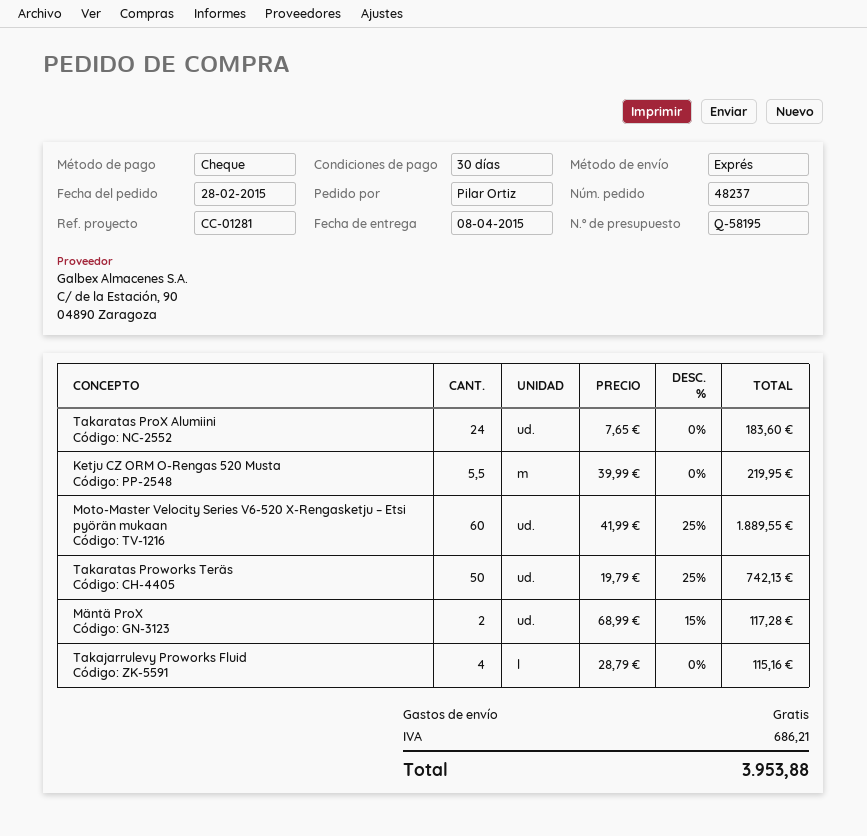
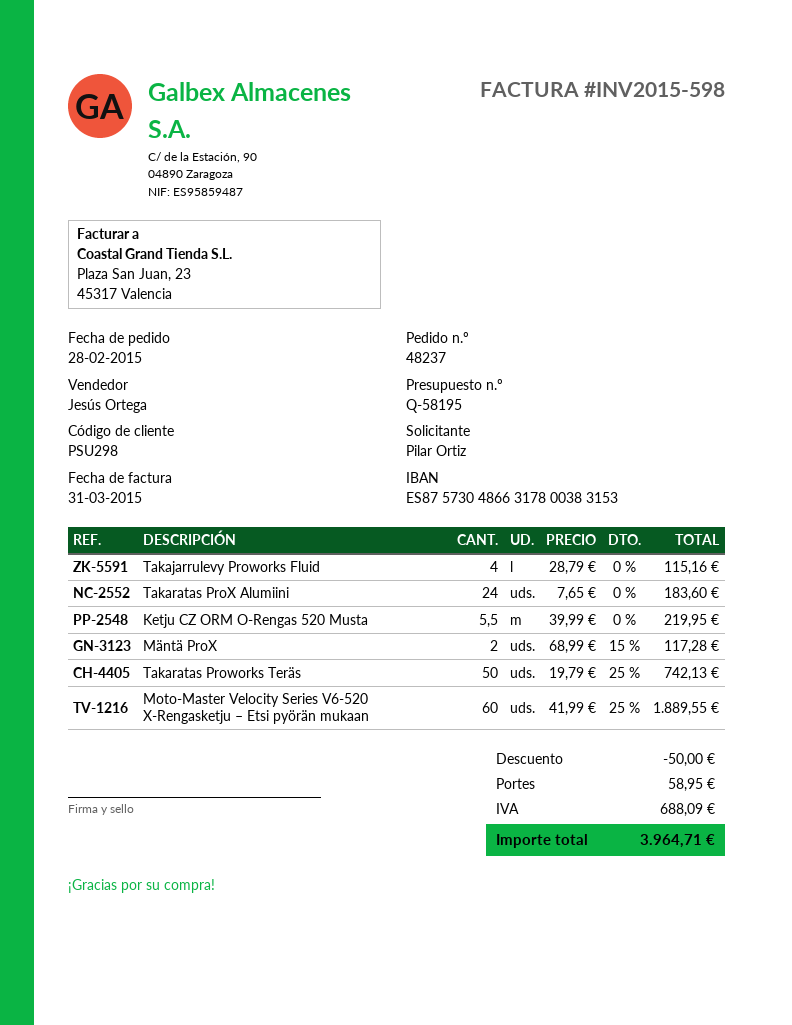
discount: none -> 50.00
shipping: 0.00 -> 58.95
tax: 686.21 -> 688.09
total: 3953.88 -> 3964.71

